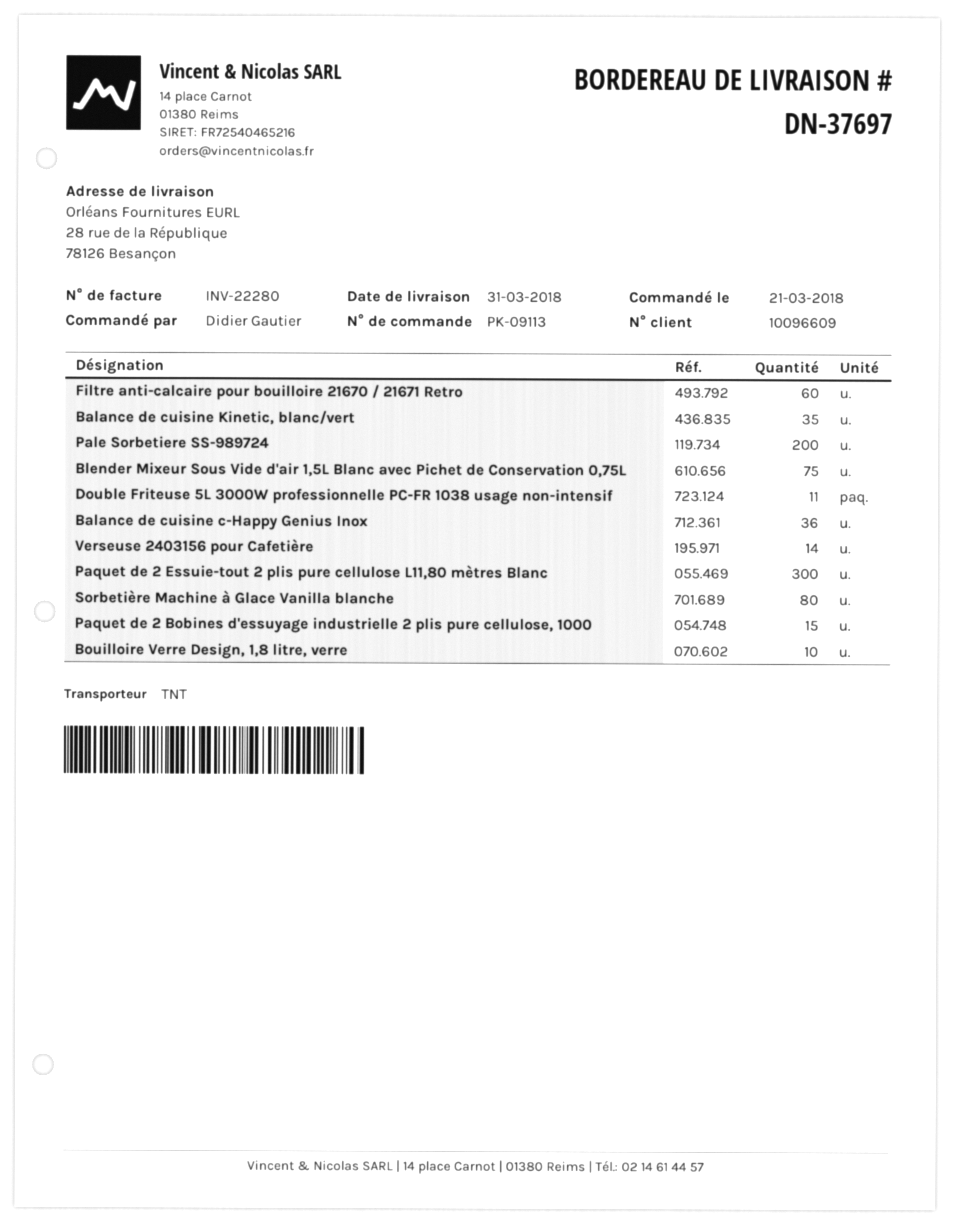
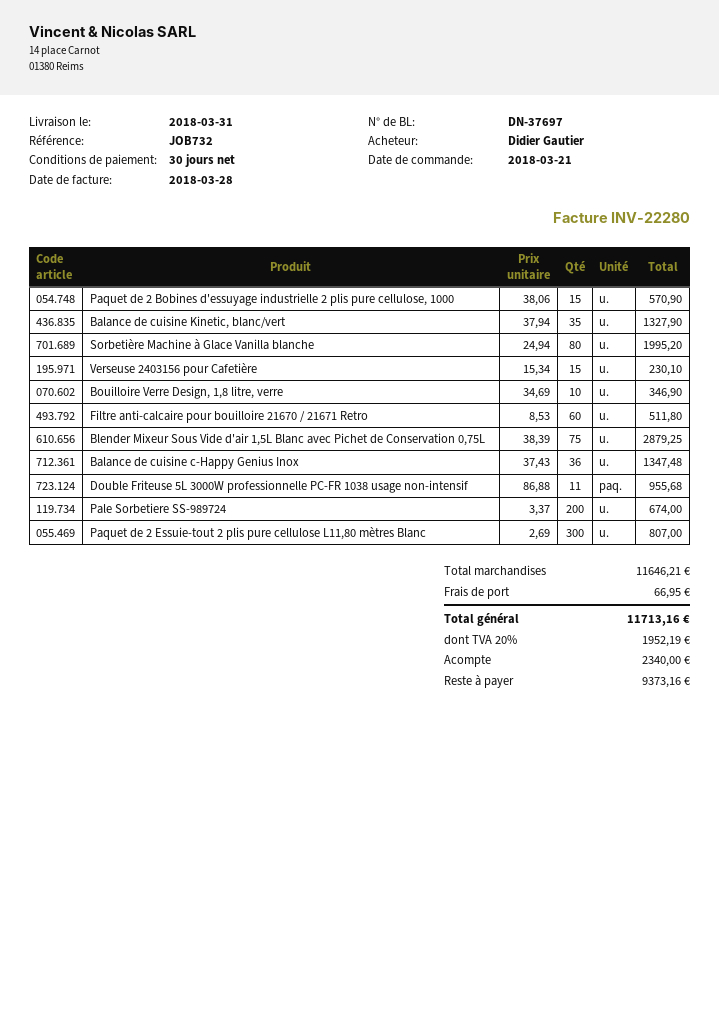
Verseuse 2403156 pour Cafetière: 14 -> 15

